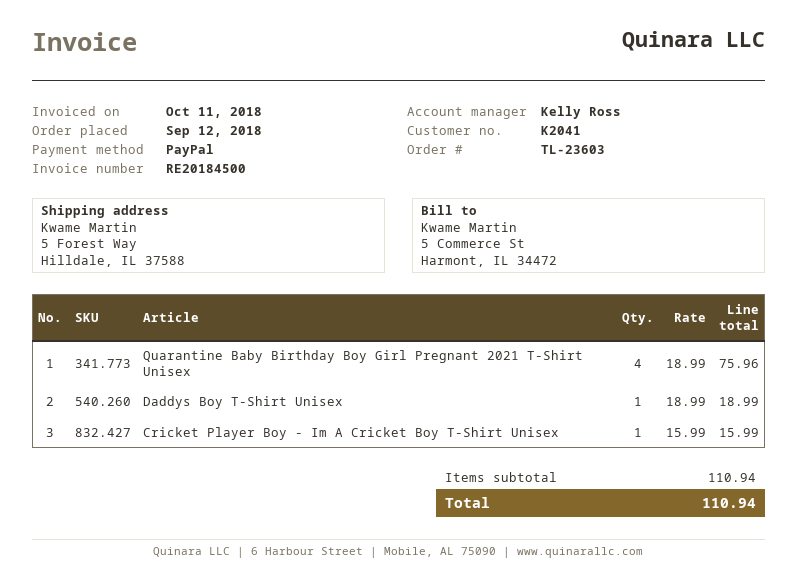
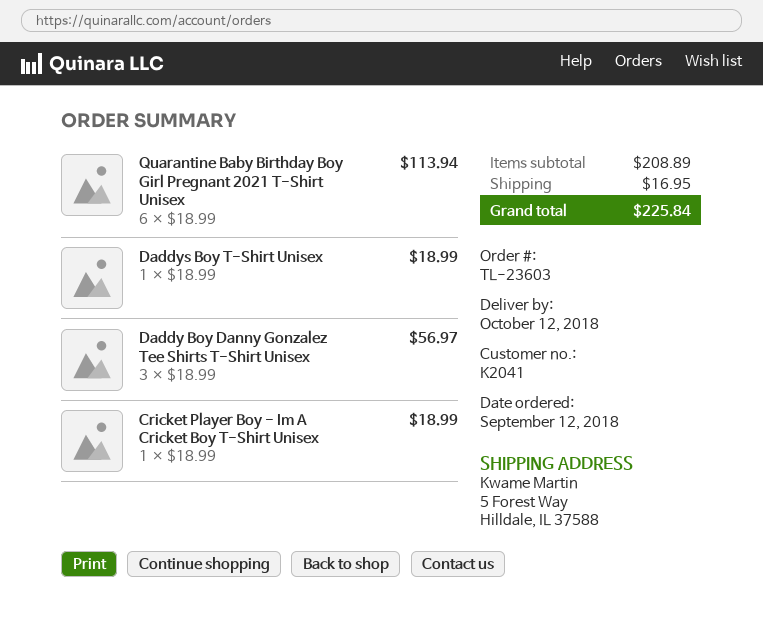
Quarantine Baby Birthday Boy Girl Pregnant 2021 T-Shirt Unisex: 4 x 18.99 = 75.96 -> 6 x 18.99 = 113.94
Cricket Player Boy - Im A Cricket Boy T-Shirt Unisex: 1 x 15.99 = 15.99 -> 1 x 18.99 = 18.99
Daddy Boy Danny Gonzalez Tee Shirts T-Shirt Unisex: none -> 3 x 18.99 = 56.97
subtotal: 110.94 -> 208.89
shipping: none -> 16.95
total: 110.94 -> 225.84

